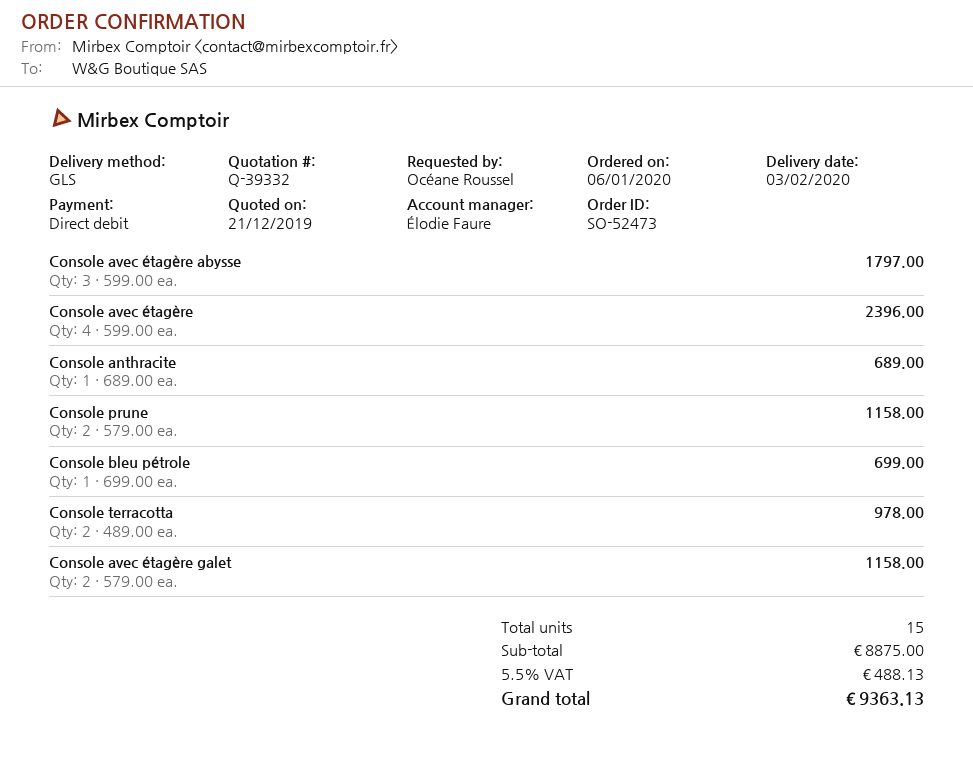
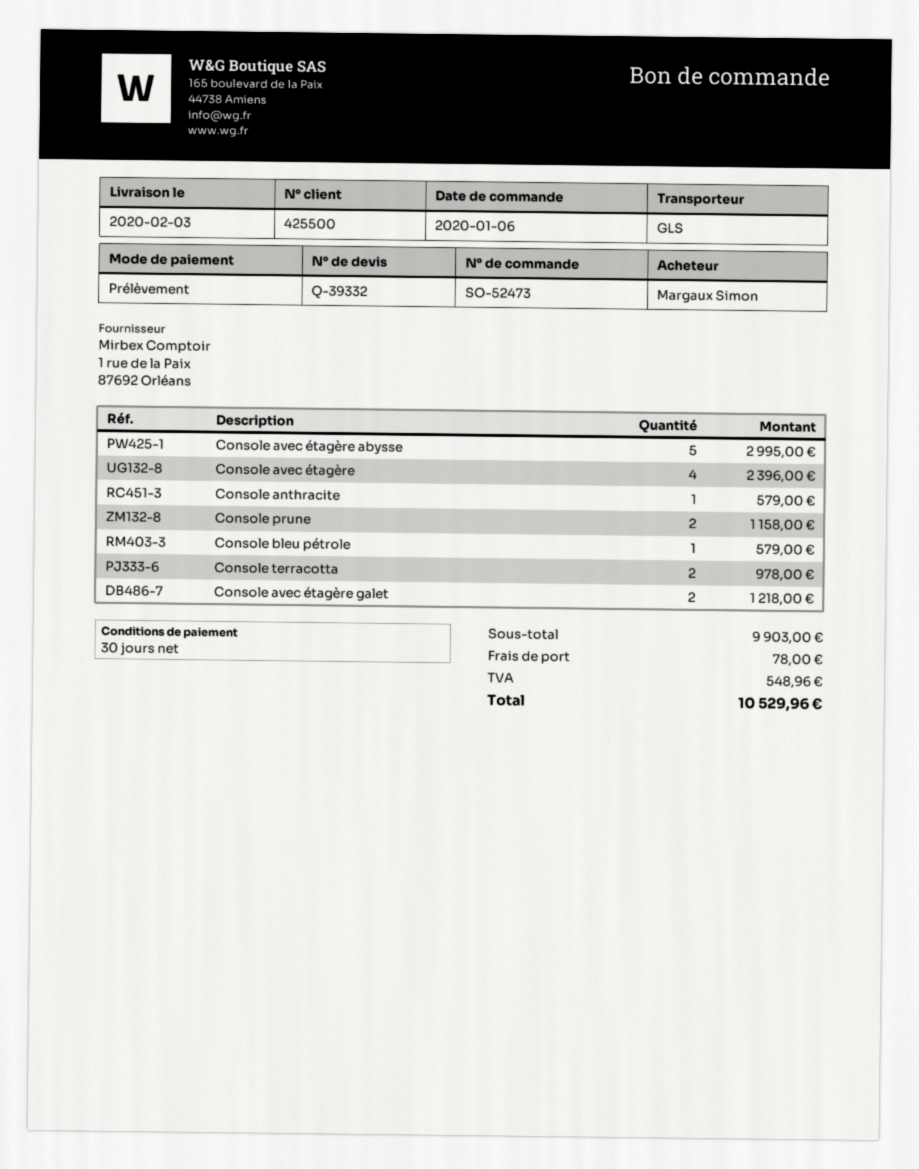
ordered by: Océane Roussel -> Margaux Simon
Console avec étagère abysse: 3 for 1797.00 -> 5 for 2995.00
Console anthracite: 1 for 689.00 -> 1 for 579.00
Console bleu pétrole: 1 for 699.00 -> 1 for 579.00
Console avec étagère galet: 2 for 1158.00 -> 2 for 1218.00
subtotal: 8875.00 -> 9903.00
shipping: none -> 78.00
tax: 488.13 -> 548.96
total: 9363.13 -> 10529.96

